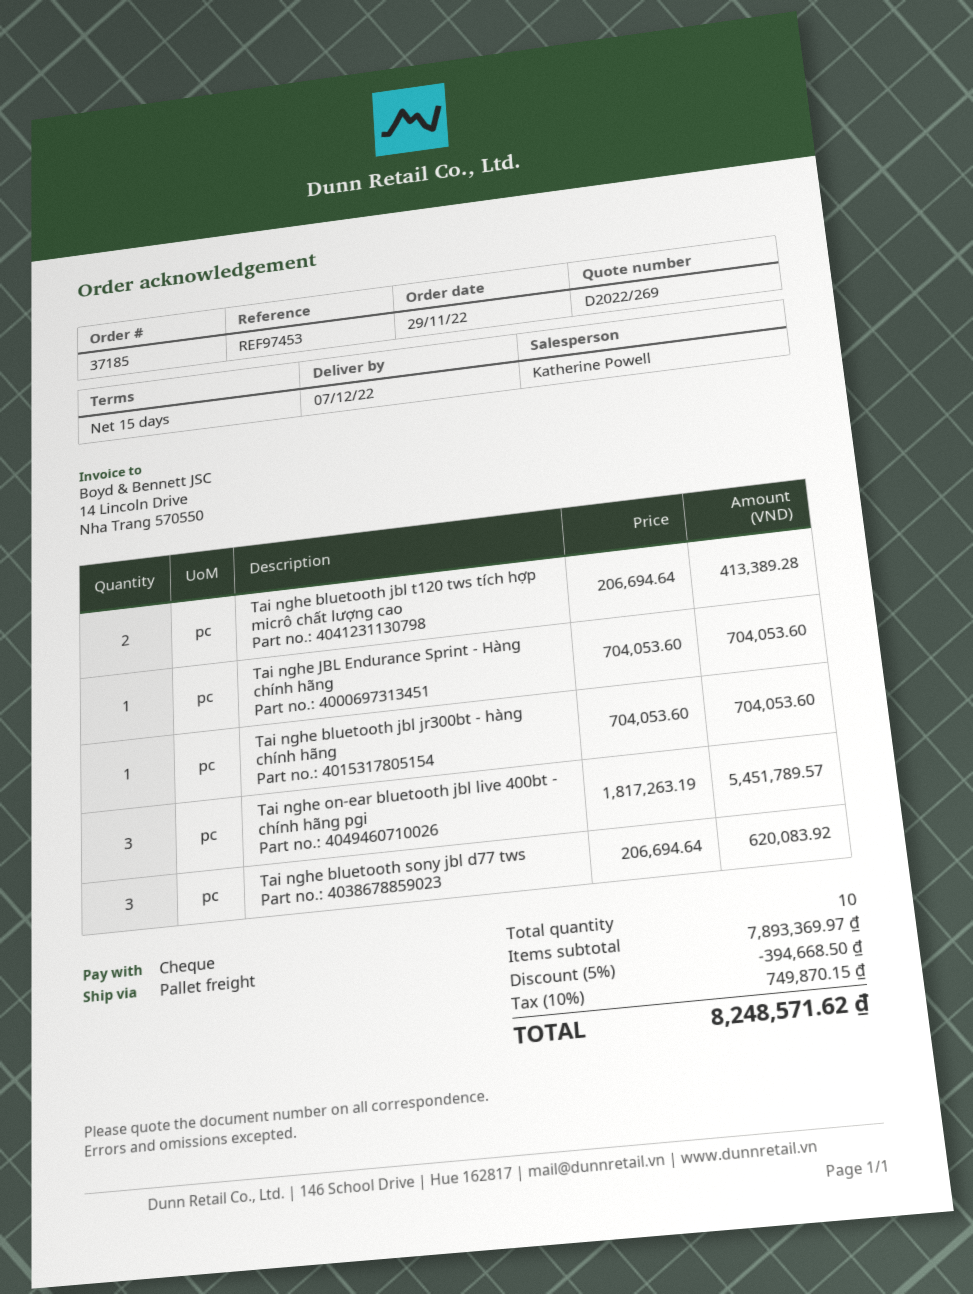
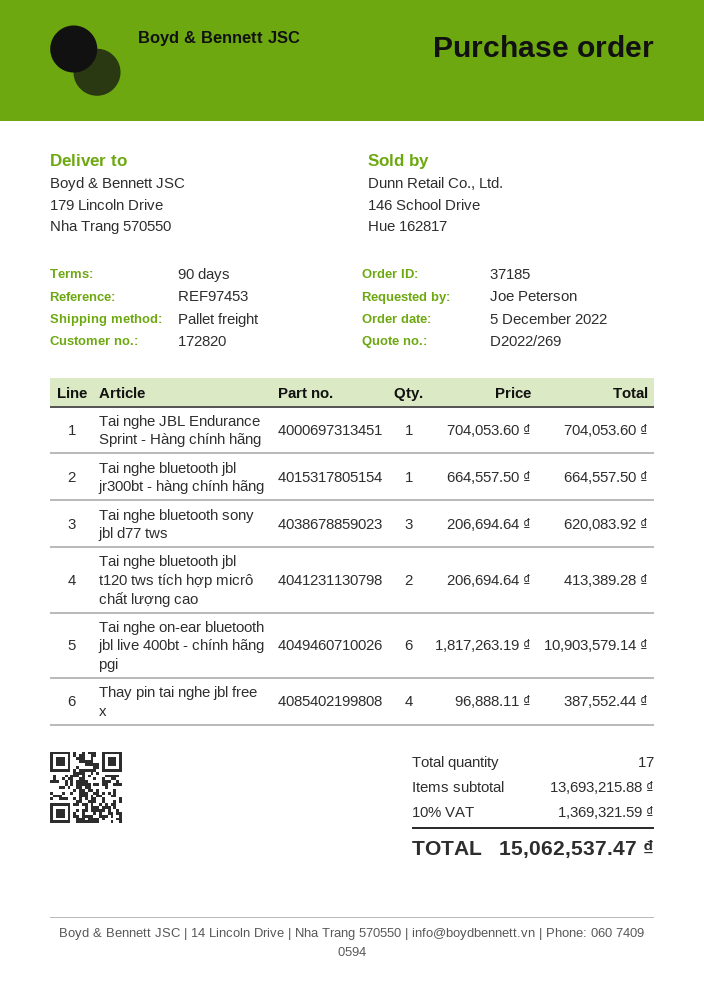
order date: 2022-11-29 -> 2022-12-05
payment terms: 15 days -> 90 days
Tai nghe bluetooth jbl jr300bt - hàng chính hãng: 1 x 704053.60 = 704053.60 -> 1 x 664557.50 = 664557.50
Tai nghe on-ear bluetooth jbl live 400bt - chính hãng pgi: 3 x 1817263.19 = 5451789.57 -> 6 x 1817263.19 = 10903579.14
Thay pin tai nghe jbl free x: none -> 4 x 96888.11 = 387552.44
total quantity: 10 -> 17
subtotal: 7893369.97 -> 13693215.88
discount: 5% = 394668.50 -> none
tax: 10% = 749870.15 -> 10% = 1369321.59
total: 8248571.62 -> 15062537.47

